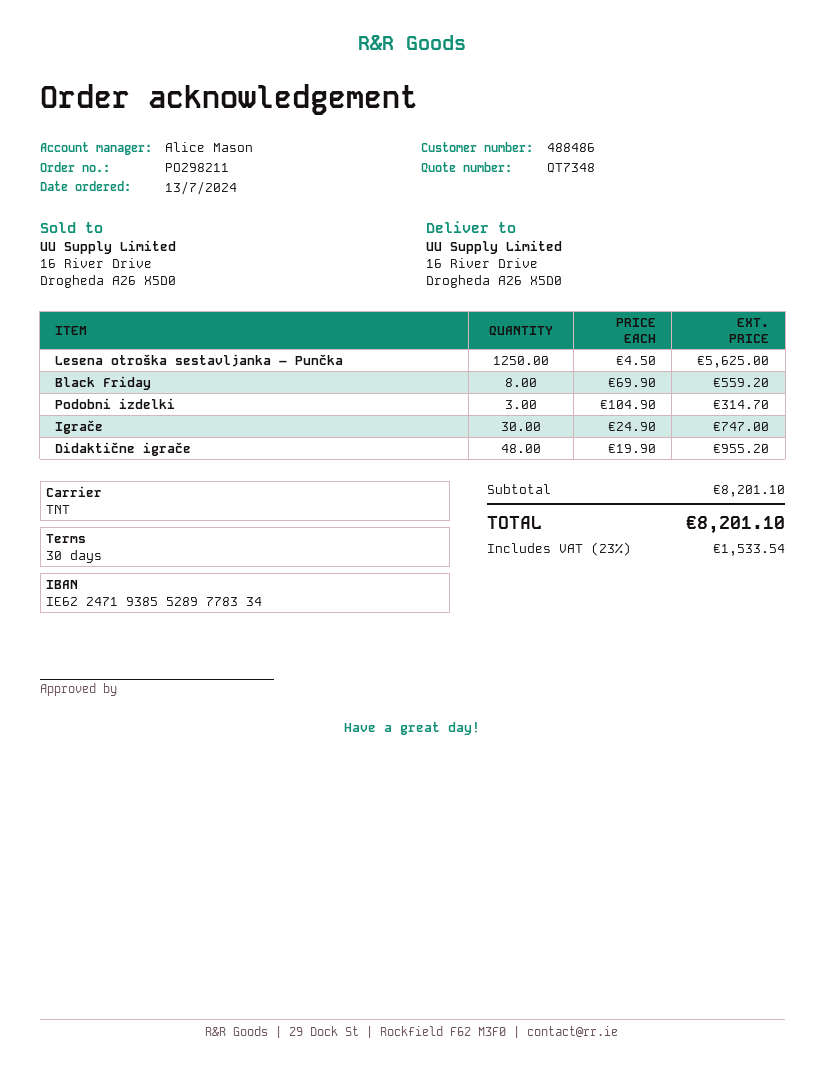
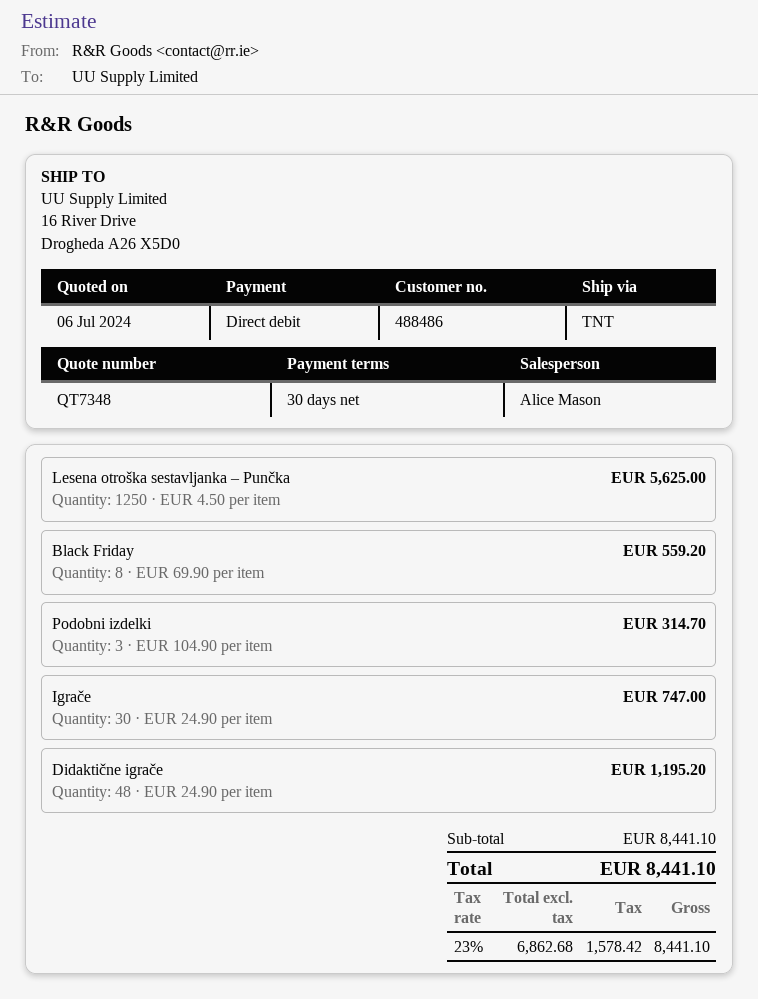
Didaktične igrače: 48 x 19.90 = 955.20 -> 48 x 24.90 = 1195.20
subtotal: 8201.10 -> 8441.10
tax: 23% = 1533.54 -> 23% = 1578.42
total: 8201.10 -> 8441.10

